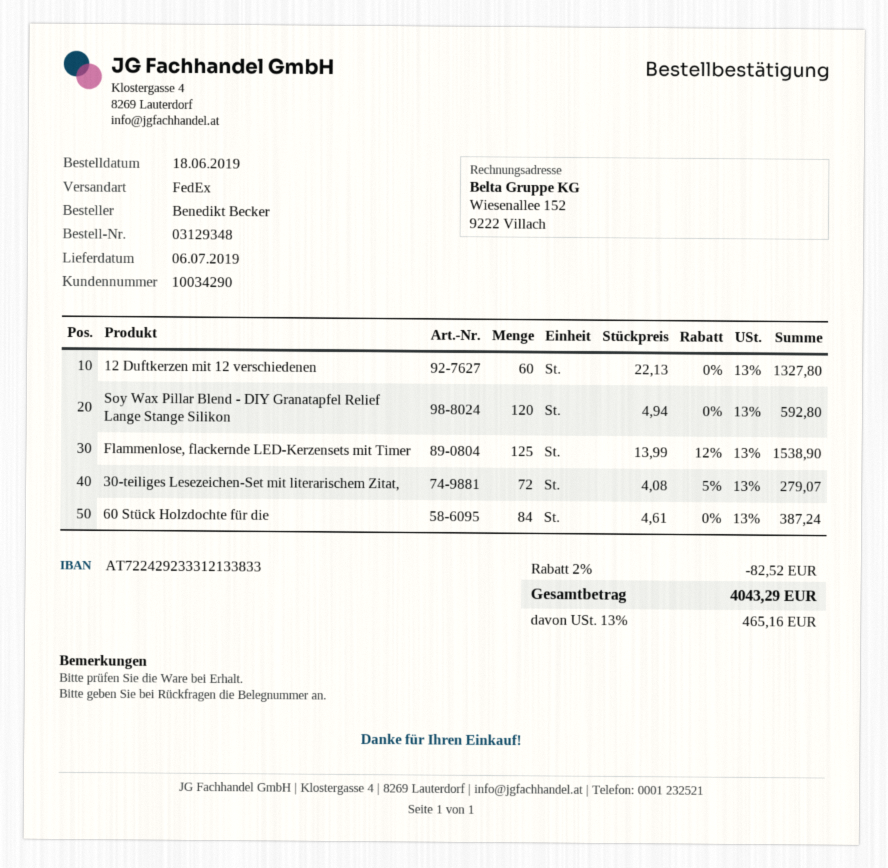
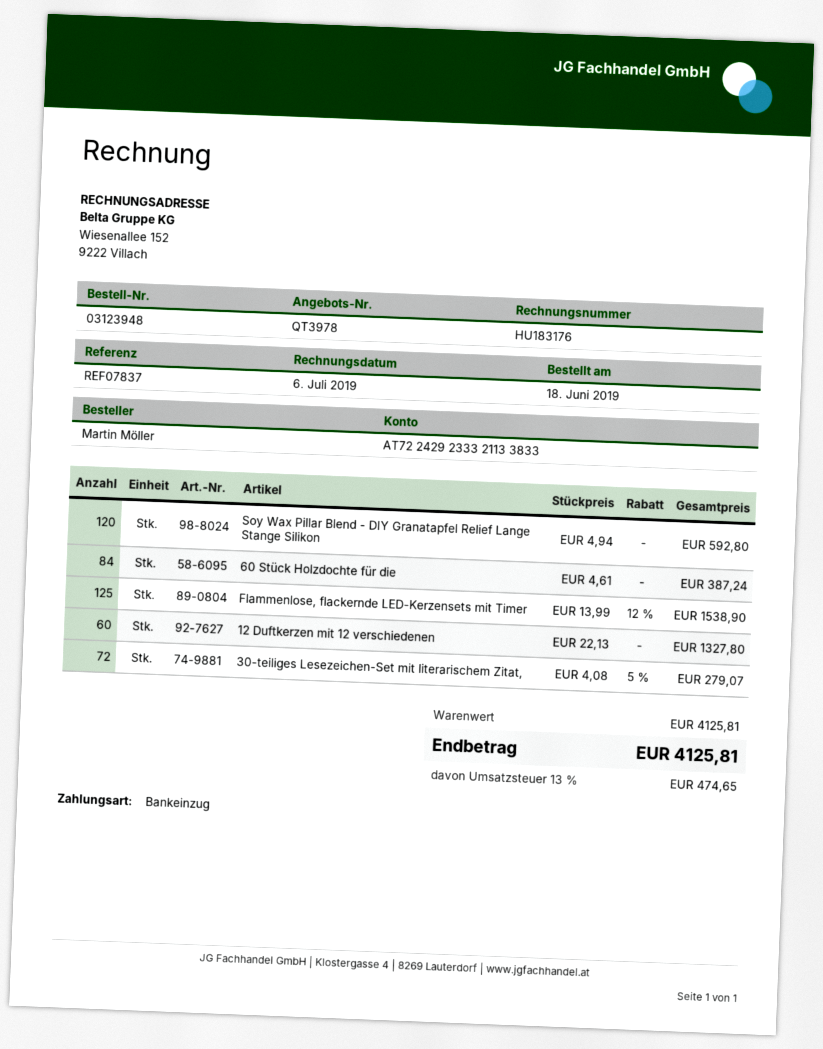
order number: 03129348 -> 03123948
ordered by: Benedikt Becker -> Martin Möller
bank account: AT722429233312133833 -> AT722429233321133833
discount: 2% = 82.52 -> none
tax: 13% = 465.16 -> 13% = 474.65
total: 4043.29 -> 4125.81

